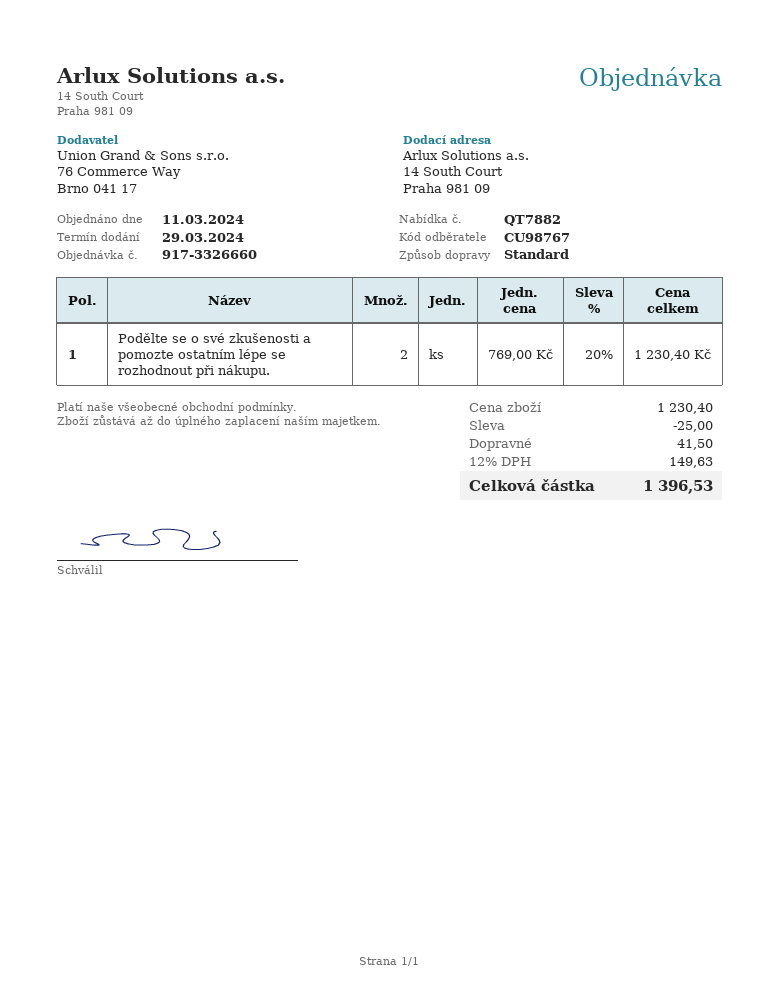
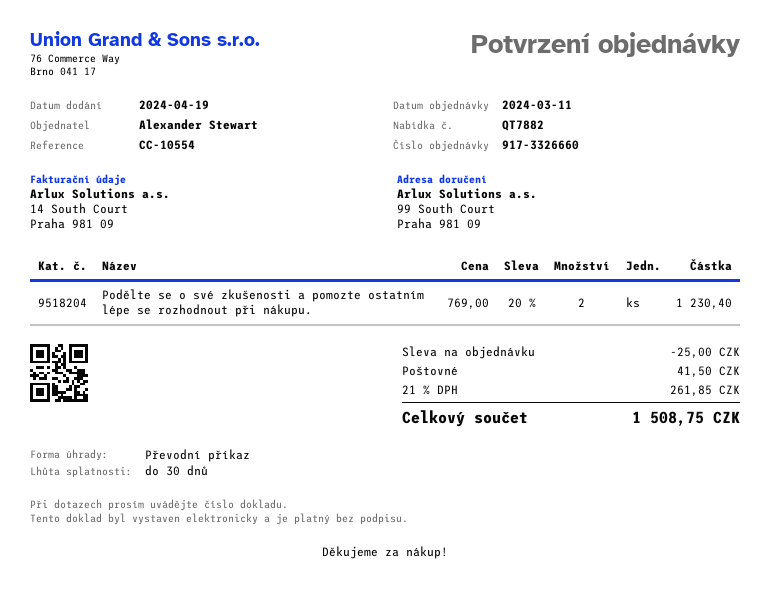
delivery date: 2024-03-29 -> 2024-04-19
ship to: 14 South Court, Praha 981 09 -> 99 South Court, Praha 981 09
tax: 12% = 149.63 -> 21% = 261.85
total: 1396.53 -> 1508.75

